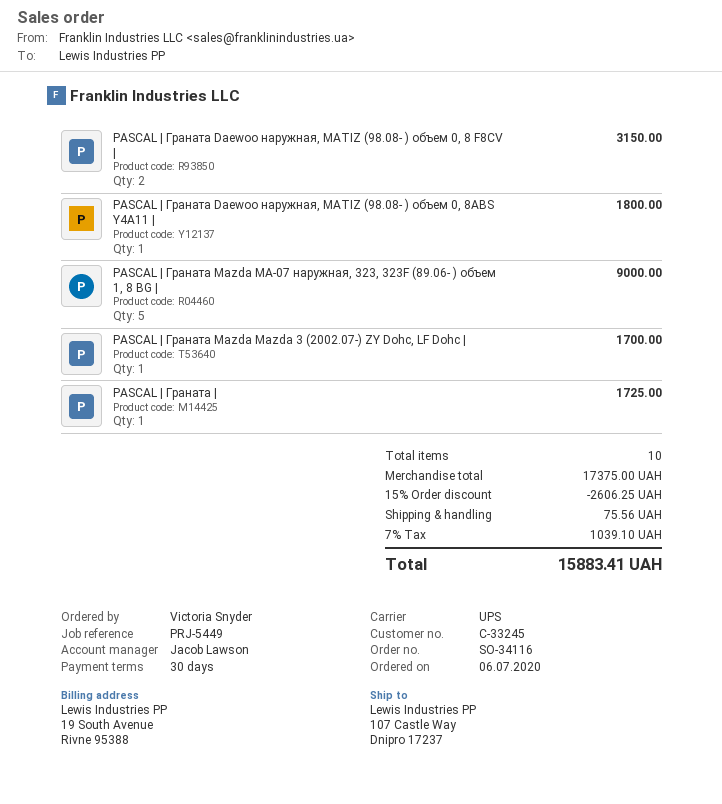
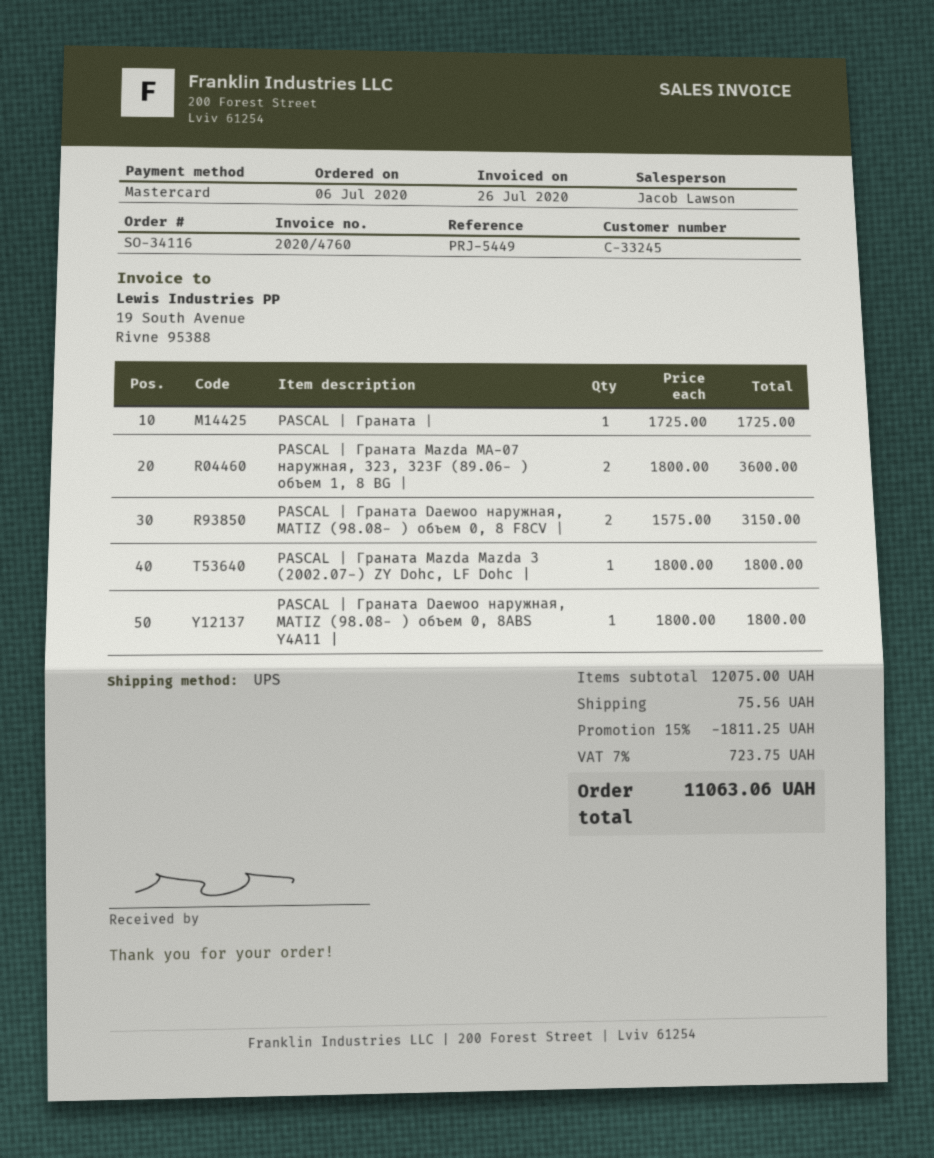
PASCAL | Граната Mazda MA-07 наружная, 323, 323F (89.06- ) объем 1, 8 BG |: 5 for 9000.00 -> 2 for 3600.00
PASCAL | Граната Mazda Mazda 3 (2002.07-) ZY Dohc, LF Dohc |: 1 for 1700.00 -> 1 for 1800.00
subtotal: 17375.00 -> 12075.00
discount: 15% = 2606.25 -> 15% = 1811.25
tax: 7% = 1039.10 -> 7% = 723.75
total: 15883.41 -> 11063.06

